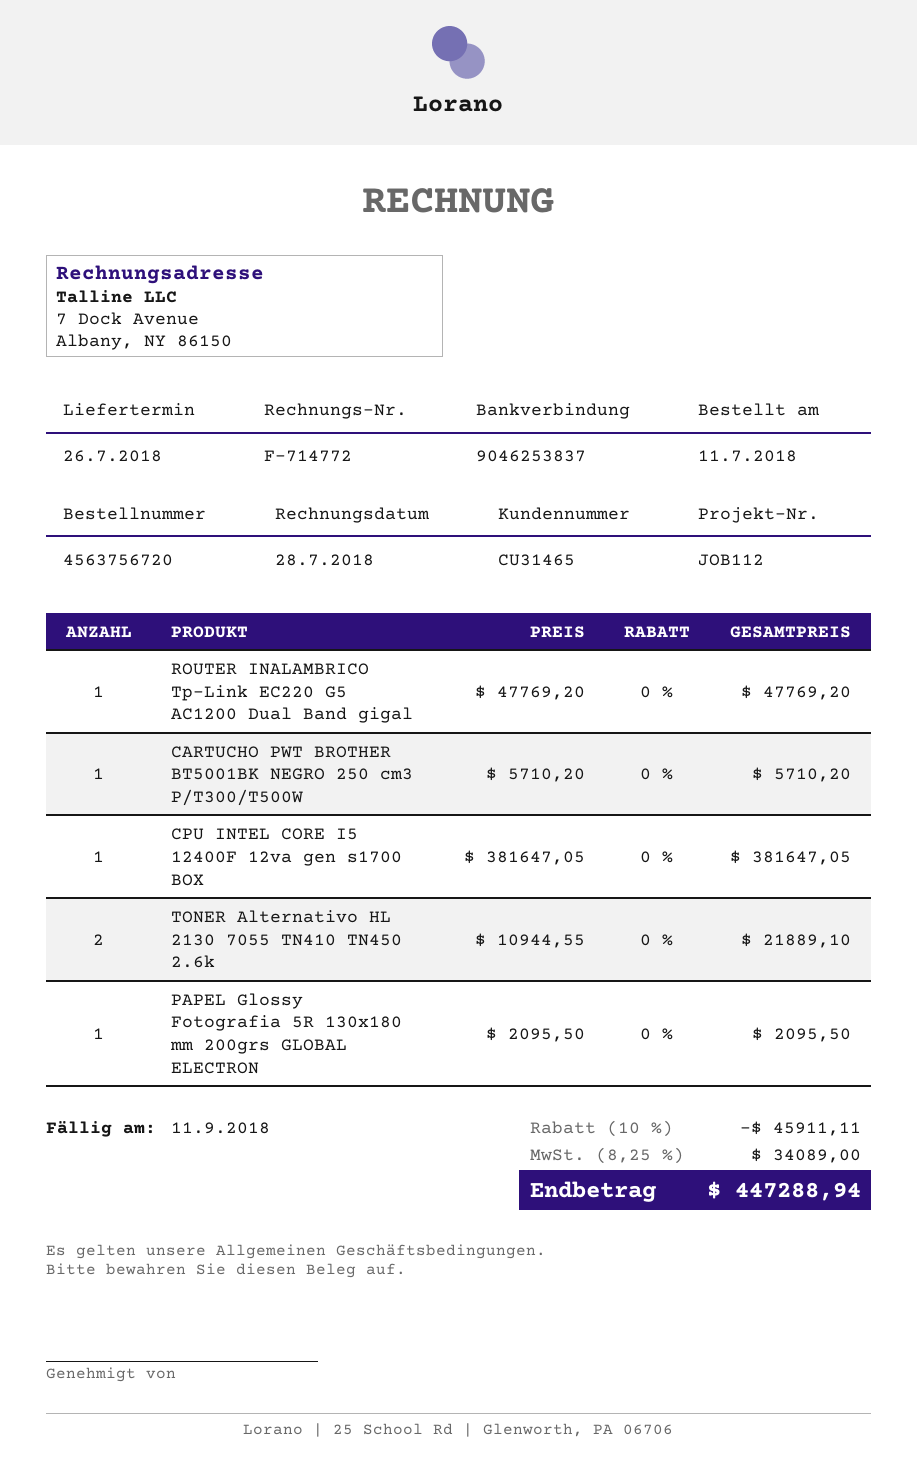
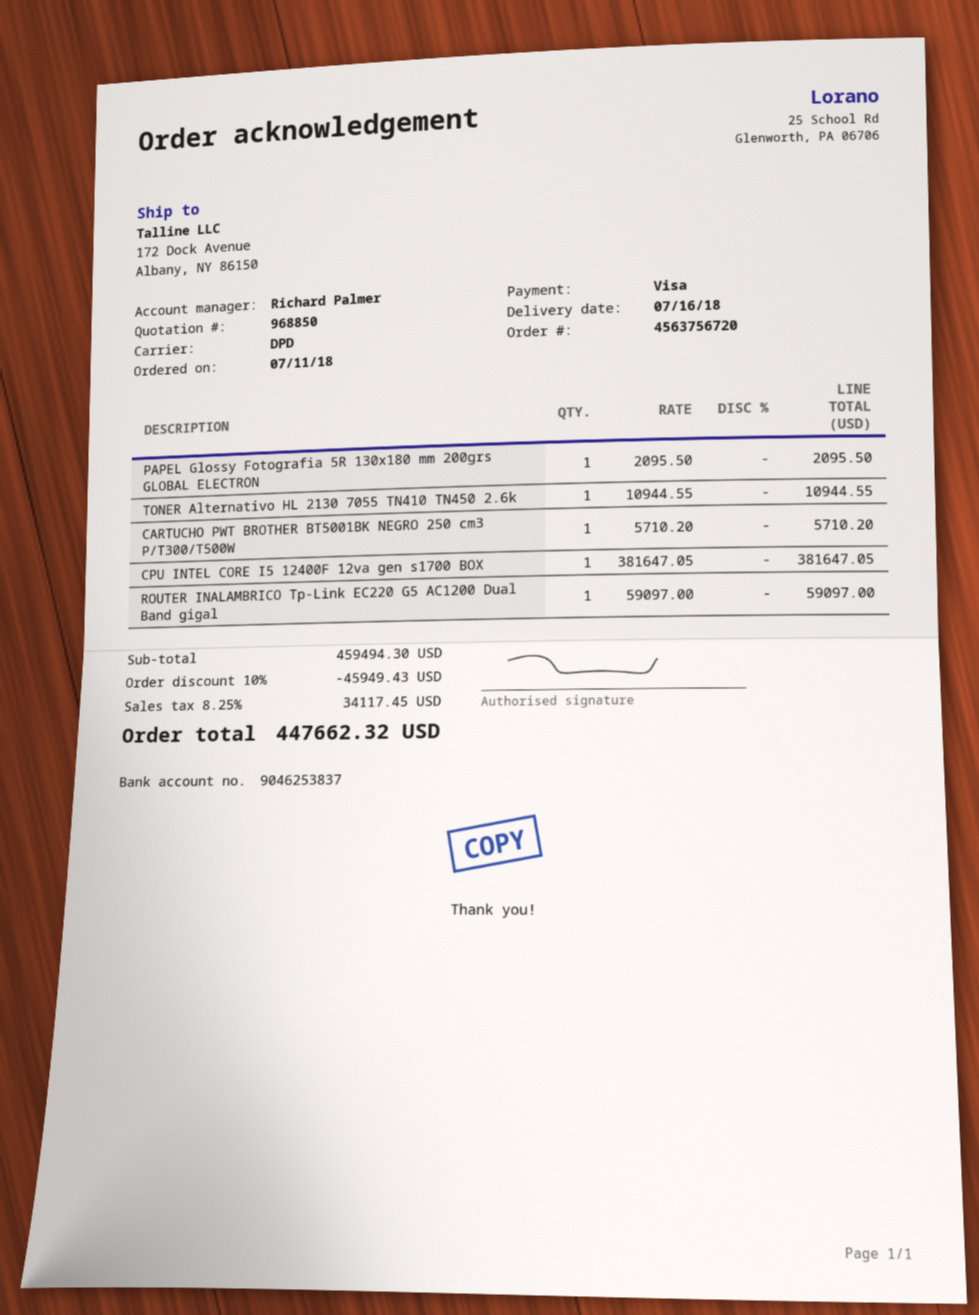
delivery date: 2018-07-26 -> 2018-07-16
ROUTER INALAMBRICO Tp-Link EC220 G5 AC1200 Dual Band gigal: 1 x 47769.20 = 47769.20 -> 1 x 59097.00 = 59097.00
TONER Alternativo HL 2130 7055 TN410 TN450 2.6k: 2 x 10944.55 = 21889.10 -> 1 x 10944.55 = 10944.55
discount: 10% = 45911.11 -> 10% = 45949.43
tax: 8.25% = 34089.00 -> 8.25% = 34117.45
total: 447288.94 -> 447662.32

